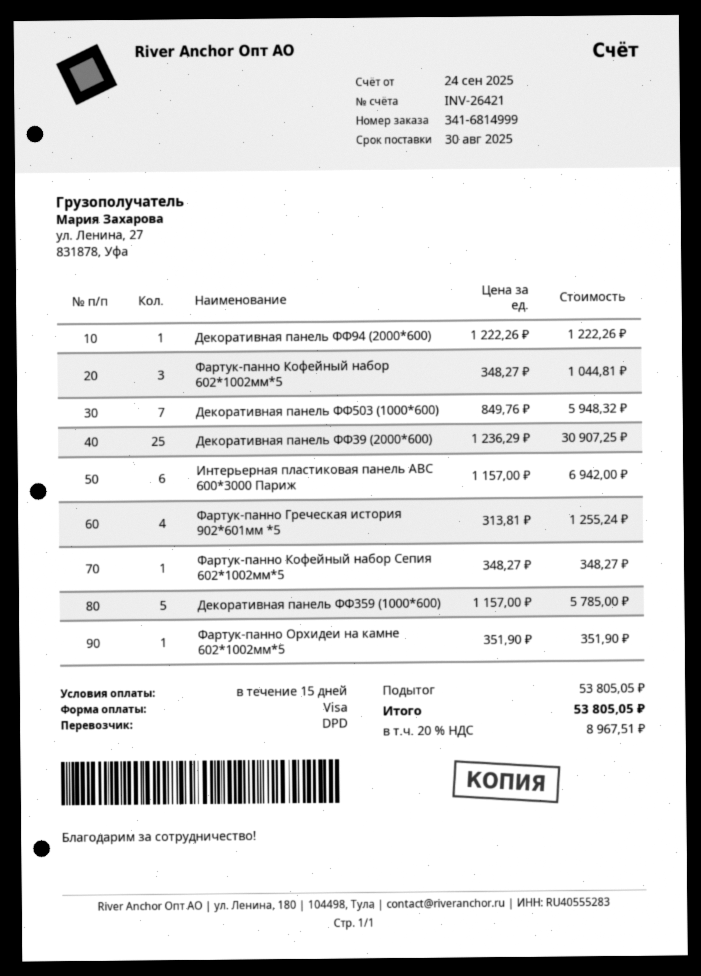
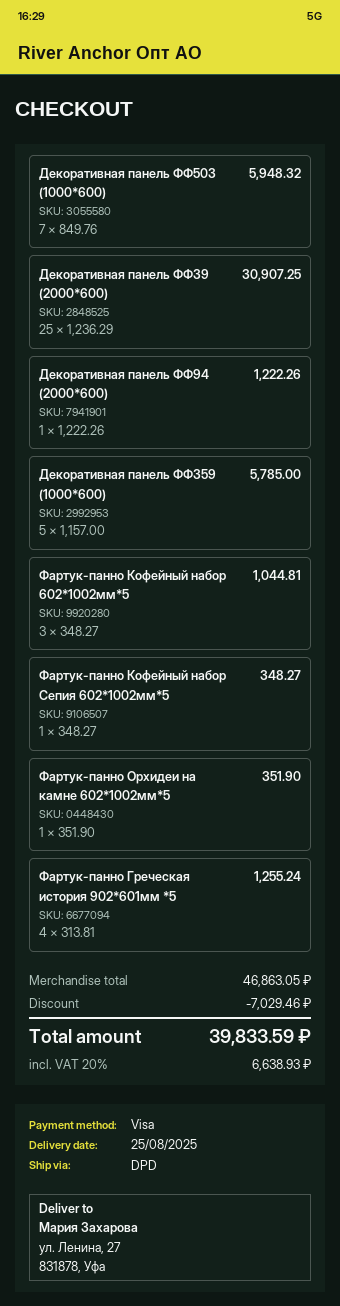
delivery date: 2025-08-30 -> 2025-08-25
Интерьерная пластиковая панель АВС 600*3000 Париж: 6 x 1157.00 = 6942.00 -> none
subtotal: 53805.05 -> 46863.05
discount: none -> 7029.46
tax: 20% = 8967.51 -> 20% = 6638.93
total: 53805.05 -> 39833.59

